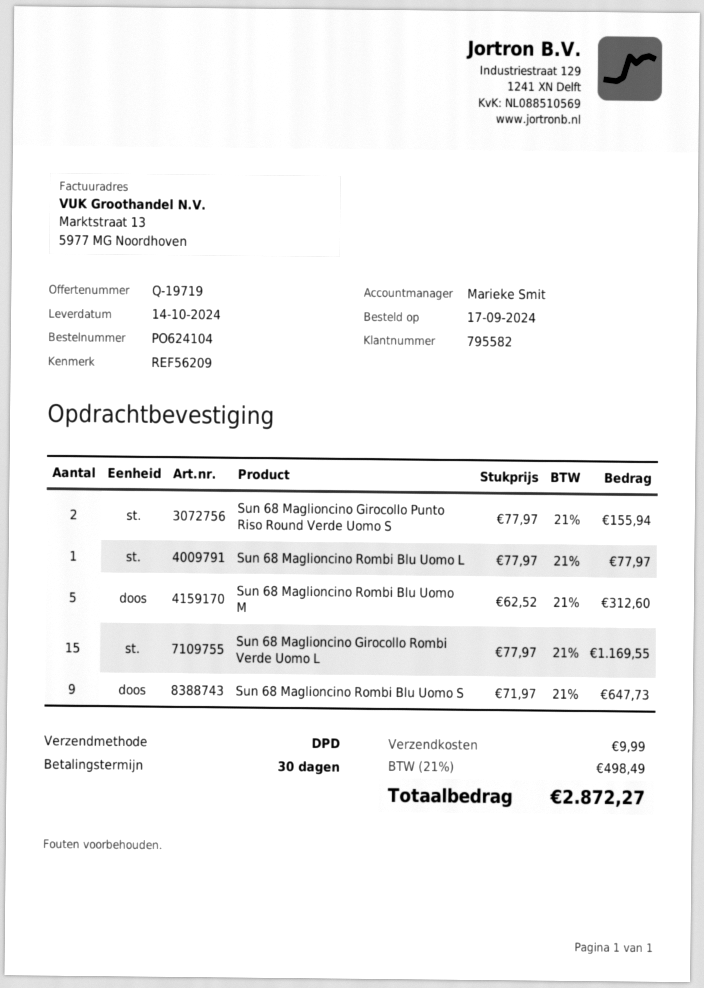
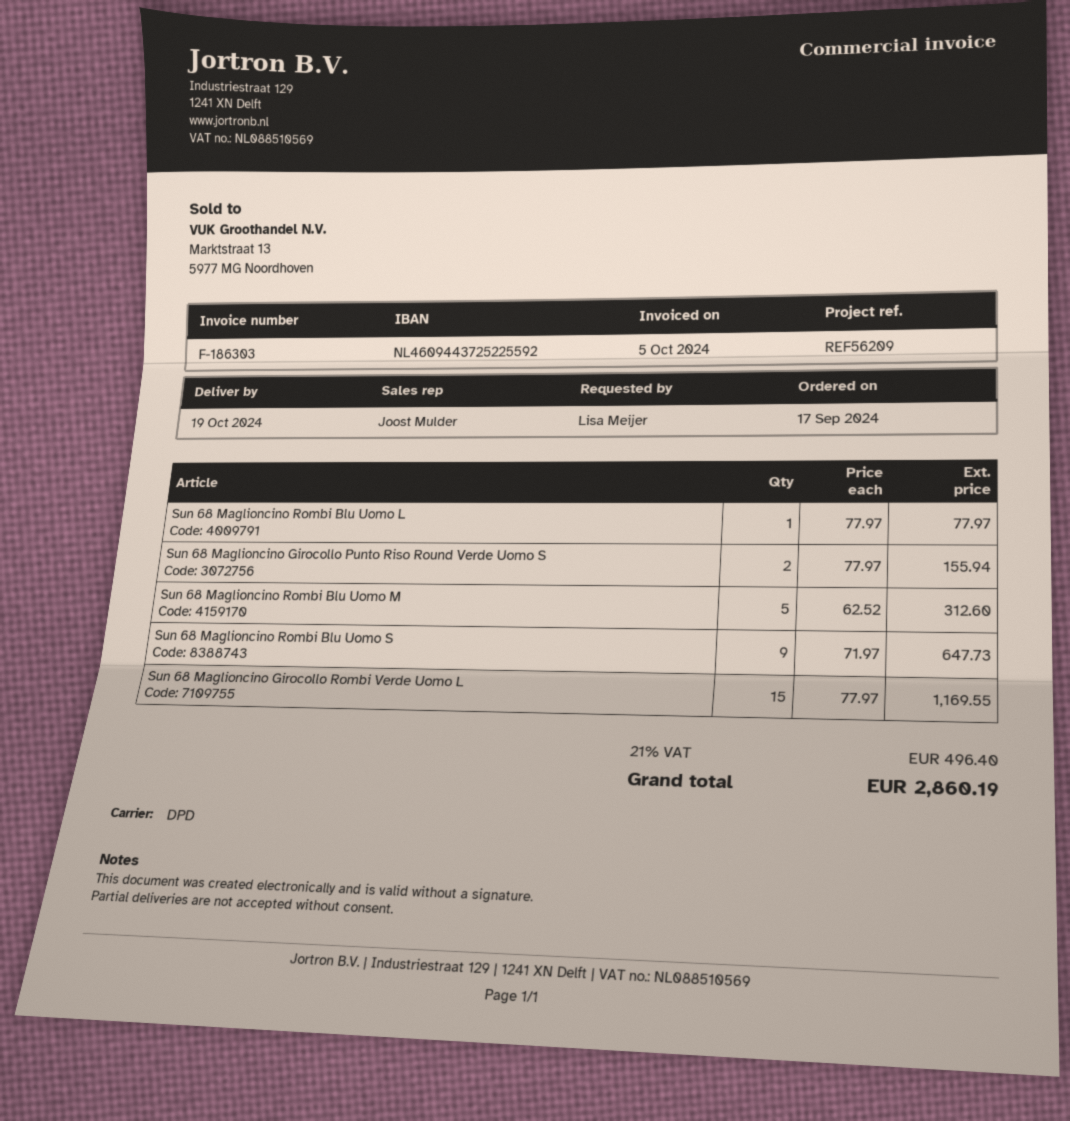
delivery date: 2024-10-14 -> 2024-10-19
sales rep: Marieke Smit -> Joost Mulder
shipping: 9.99 -> none
tax: 21% = 498.49 -> 21% = 496.40
total: 2872.27 -> 2860.19

